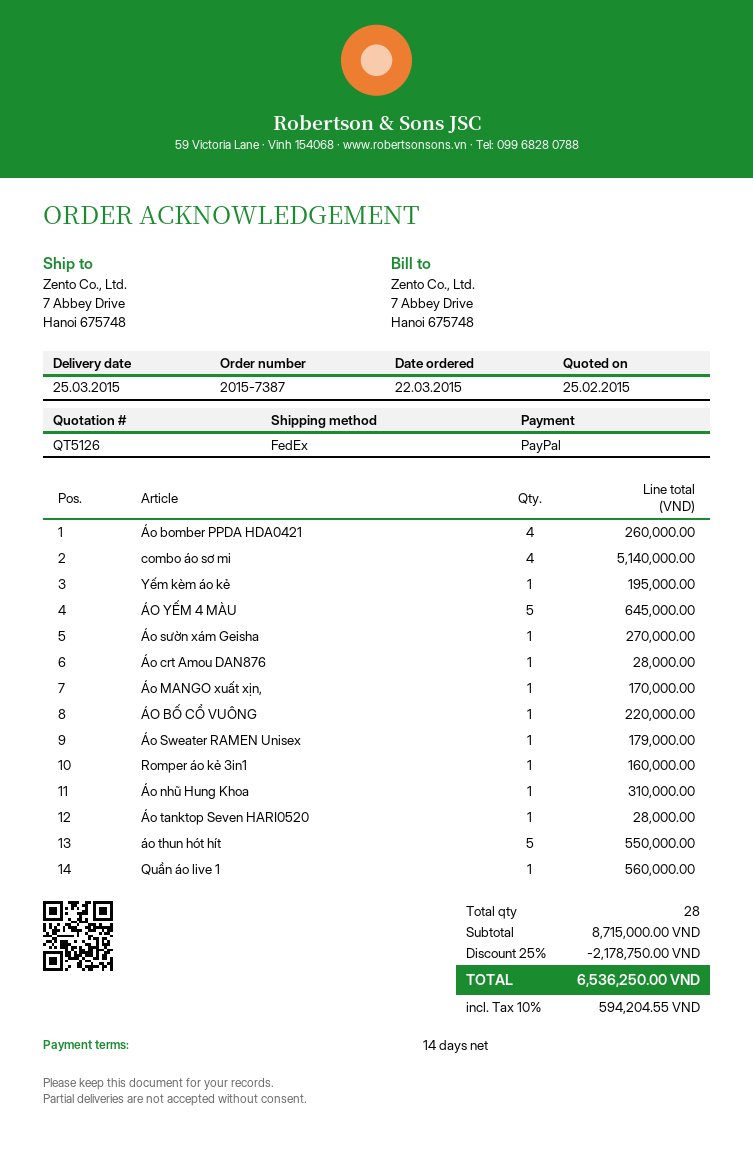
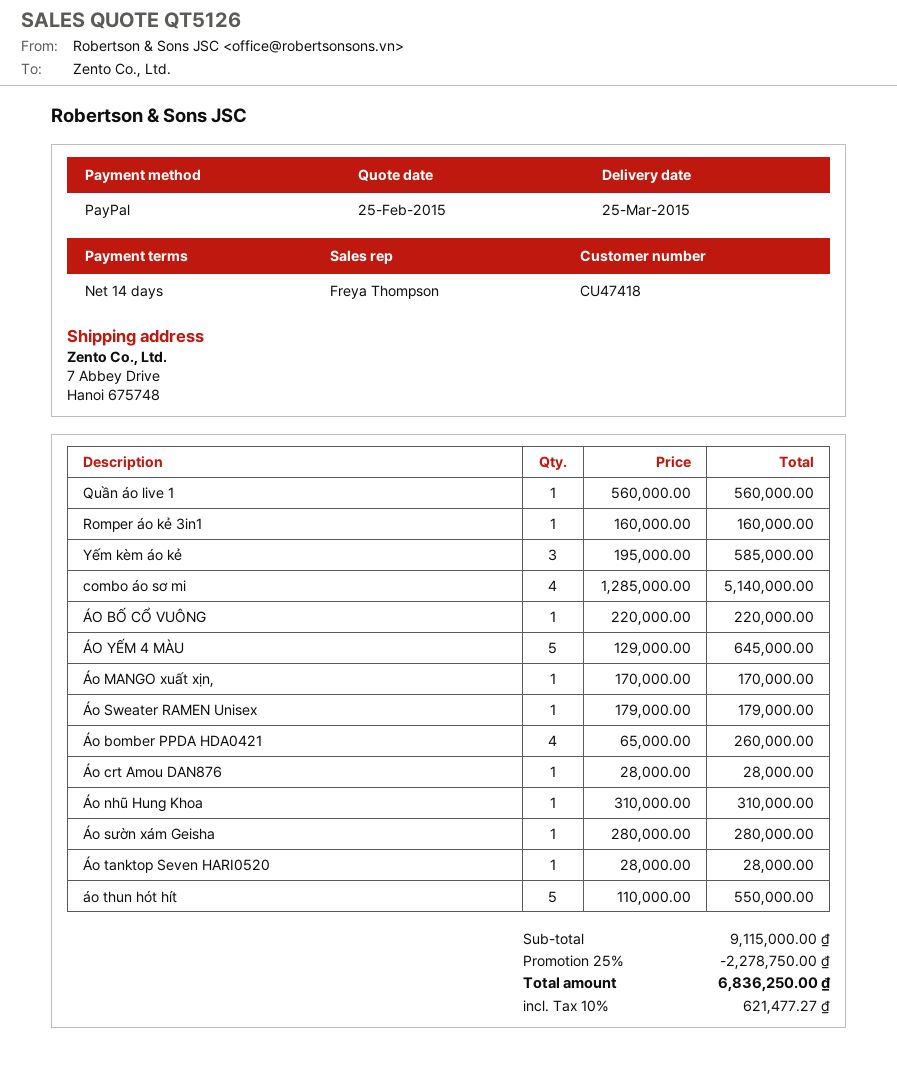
Yếm kèm áo kẻ: 1 for 195000.00 -> 3 for 585000.00
Áo sườn xám Geisha: 1 for 270000.00 -> 1 for 280000.00
subtotal: 8715000.00 -> 9115000.00
discount: 25% = 2178750.00 -> 25% = 2278750.00
tax: 10% = 594204.55 -> 10% = 621477.27
total: 6536250.00 -> 6836250.00

